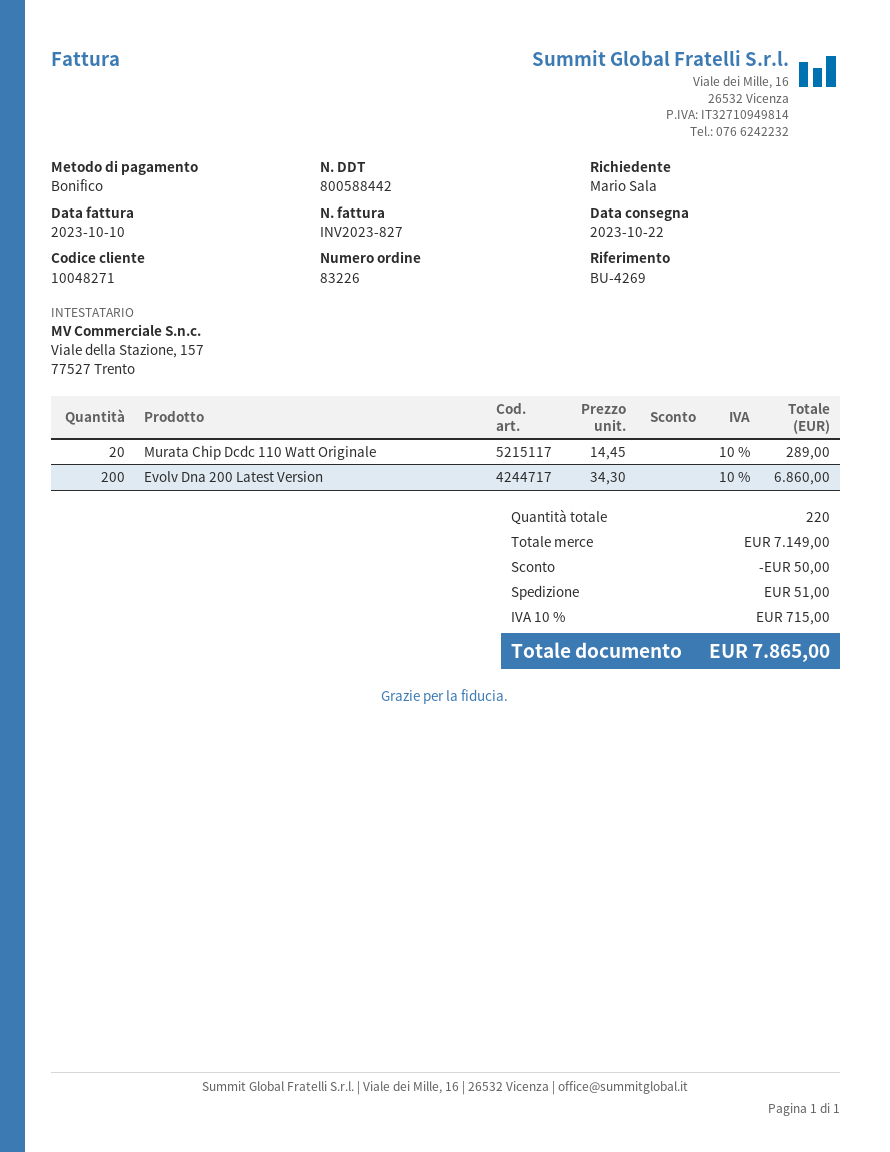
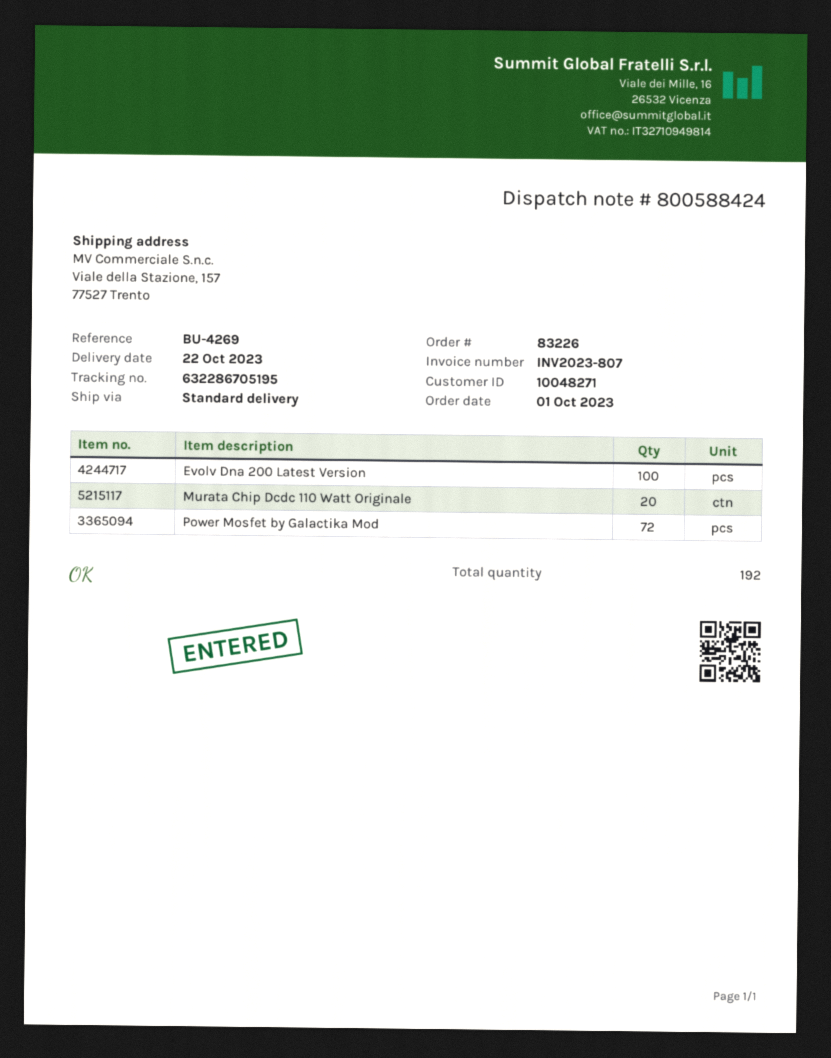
delivery note number: 800588442 -> 800588424
invoice number: INV2023-827 -> INV2023-807
Evolv Dna 200 Latest Version: 200 -> 100
Power Mosfet by Galactika Mod: none -> 72
total quantity: 220 -> 192

